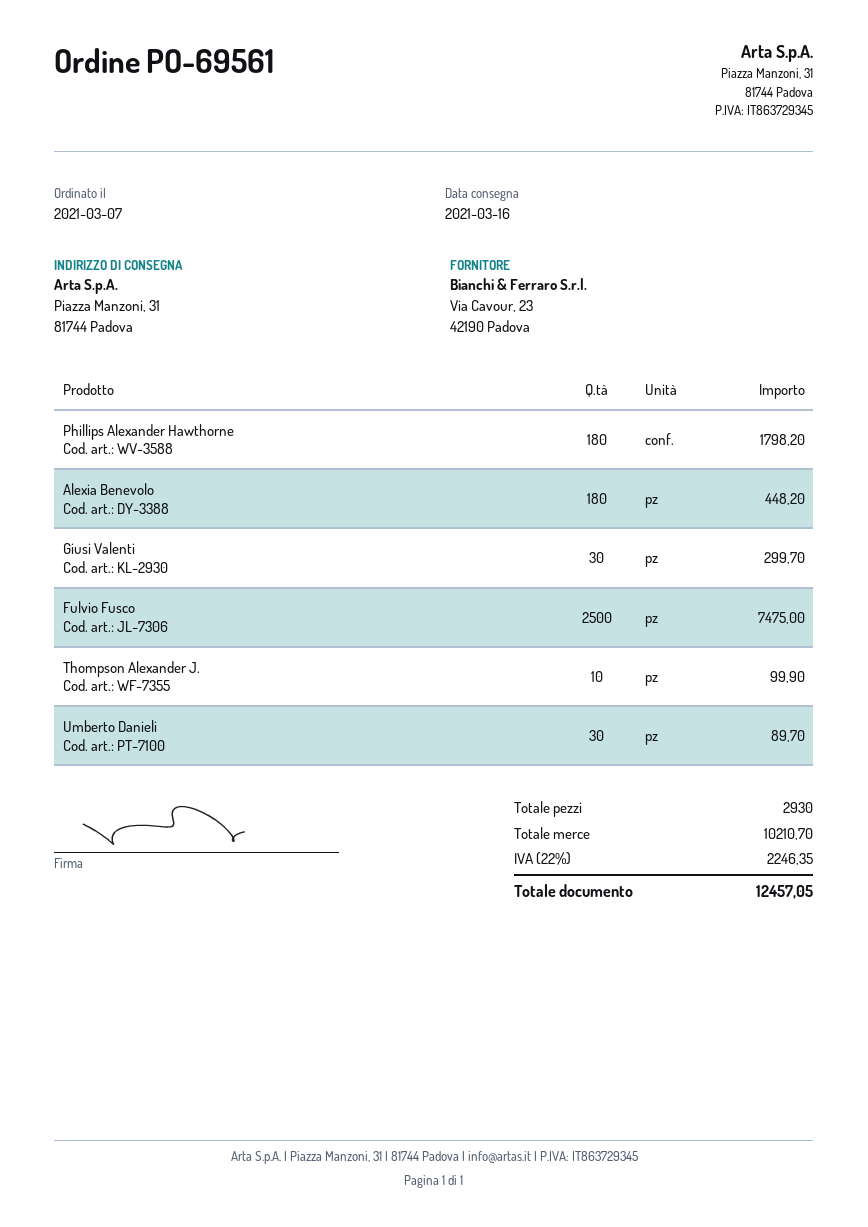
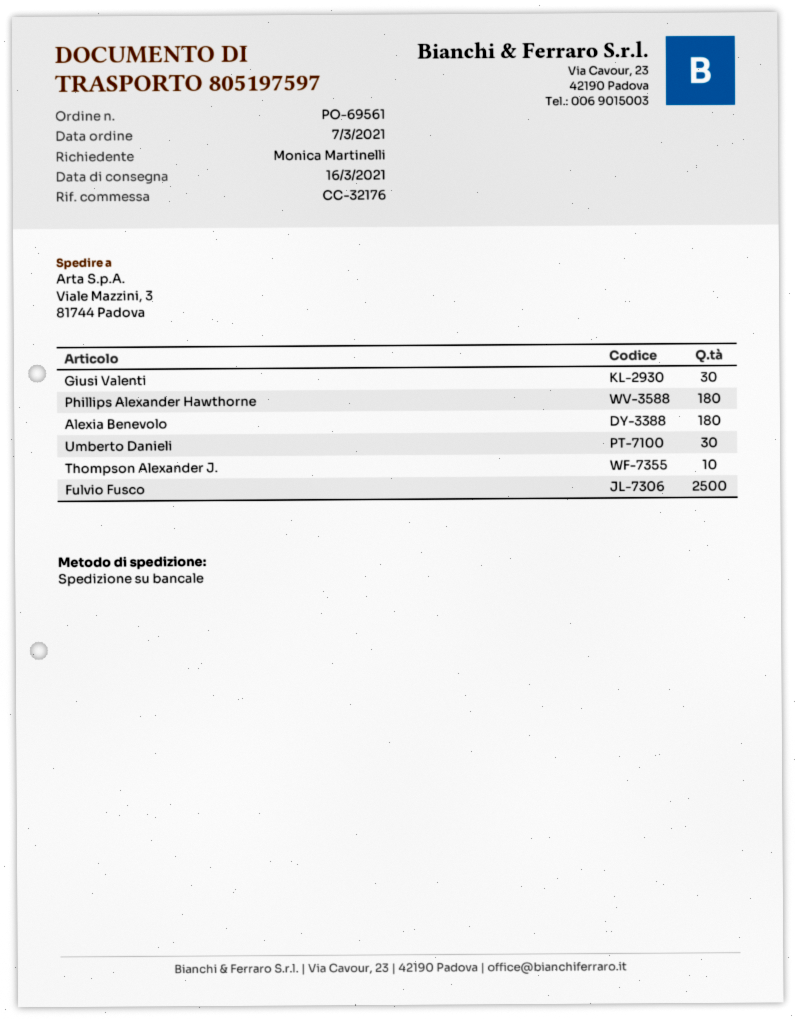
ship to: Piazza Manzoni, 31, 81744 Padova -> Viale Mazzini, 3, 81744 Padova

